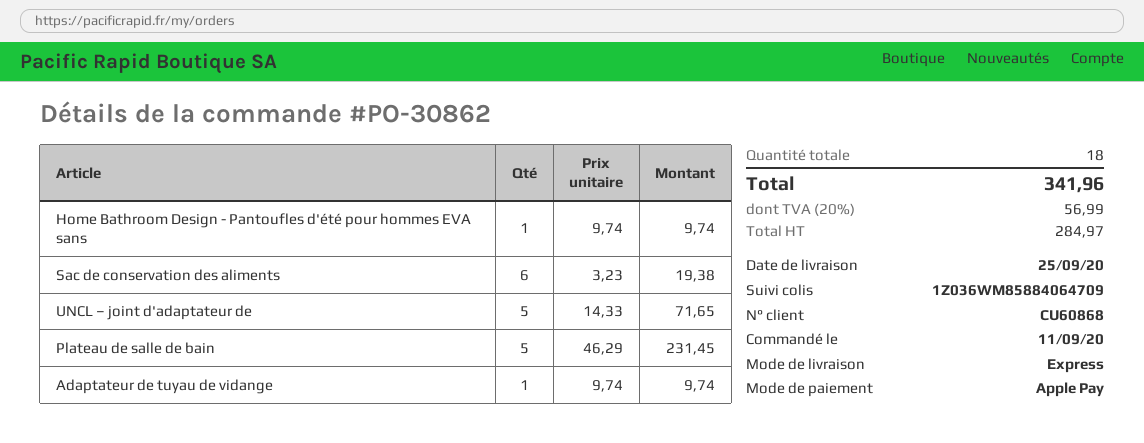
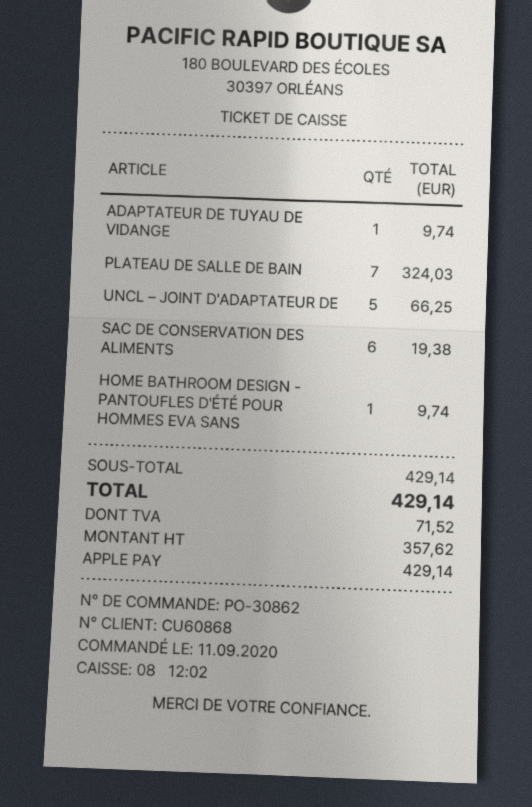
UNCL – joint d'adaptateur de: 5 for 71.65 -> 5 for 66.25
Plateau de salle de bain: 5 for 231.45 -> 7 for 324.03
net: 284.97 -> 357.62
tax: 56.99 -> 71.52
total: 341.96 -> 429.14

